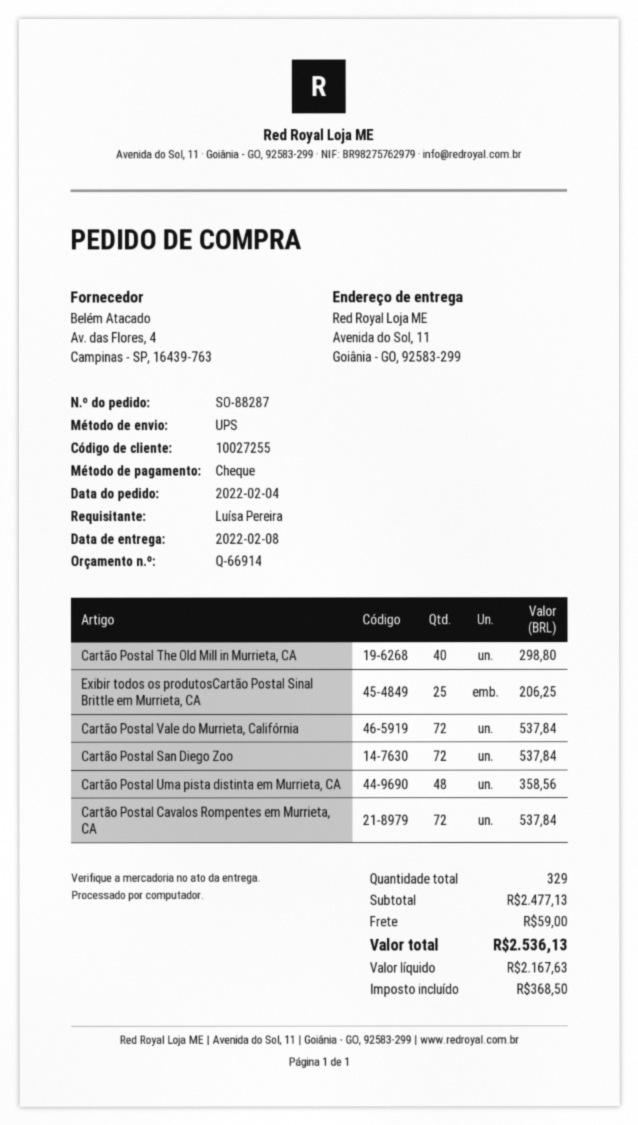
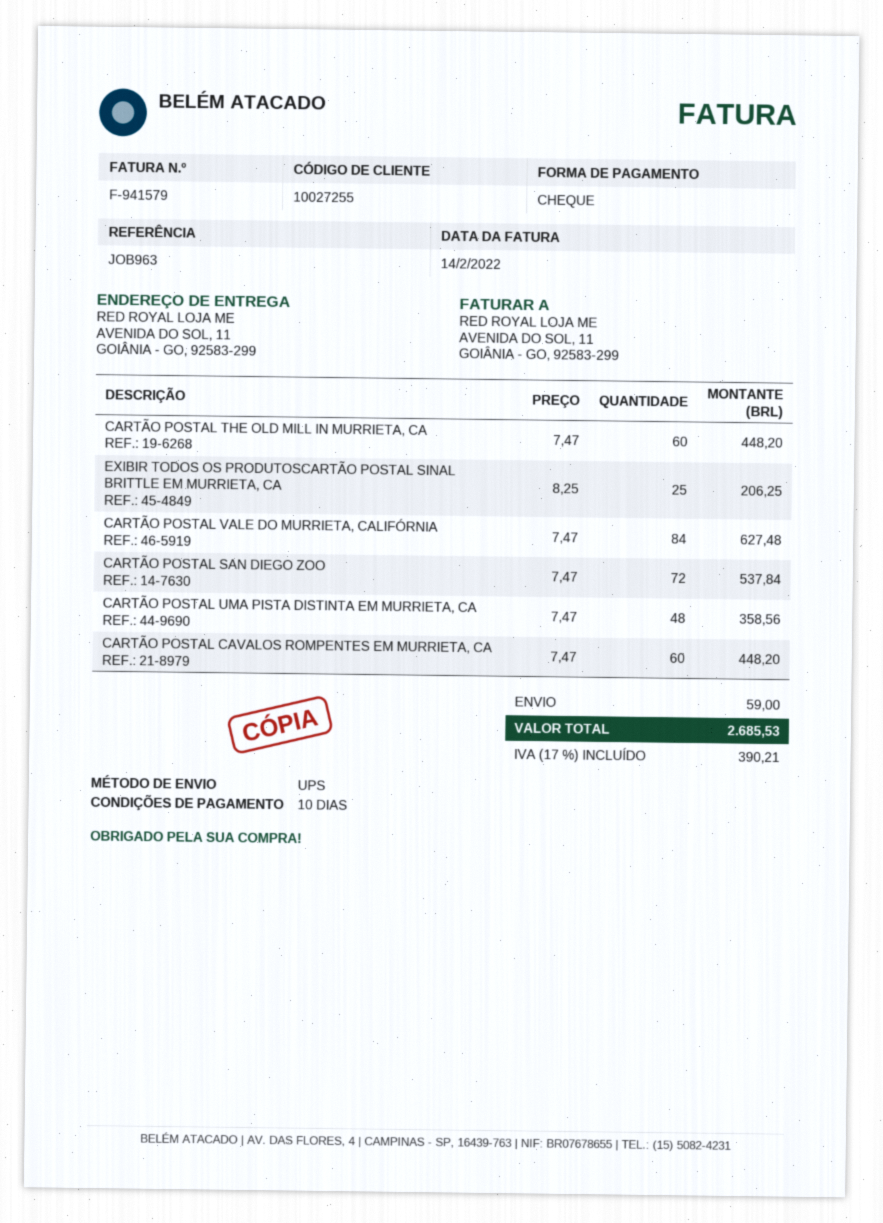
Cartão Postal The Old Mill in Murrieta, CA: 40 for 298.80 -> 60 for 448.20
Cartão Postal Vale do Murrieta, Califórnia: 72 for 537.84 -> 84 for 627.48
Cartão Postal Cavalos Rompentes em Murrieta, CA: 72 for 537.84 -> 60 for 448.20
tax: 368.50 -> 390.21
total: 2536.13 -> 2685.53

